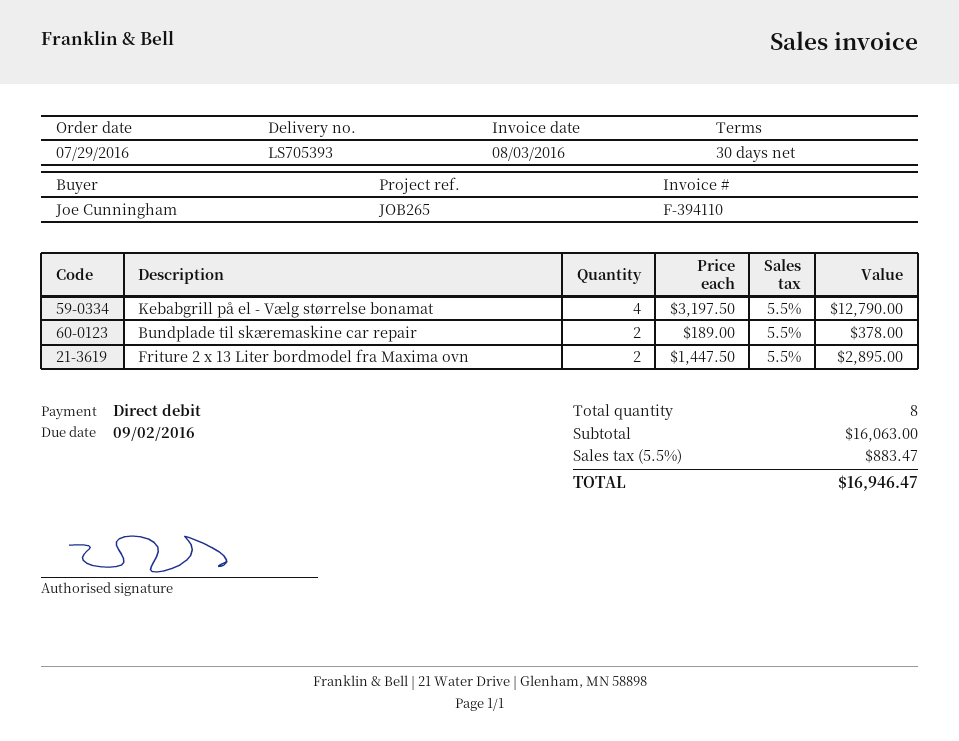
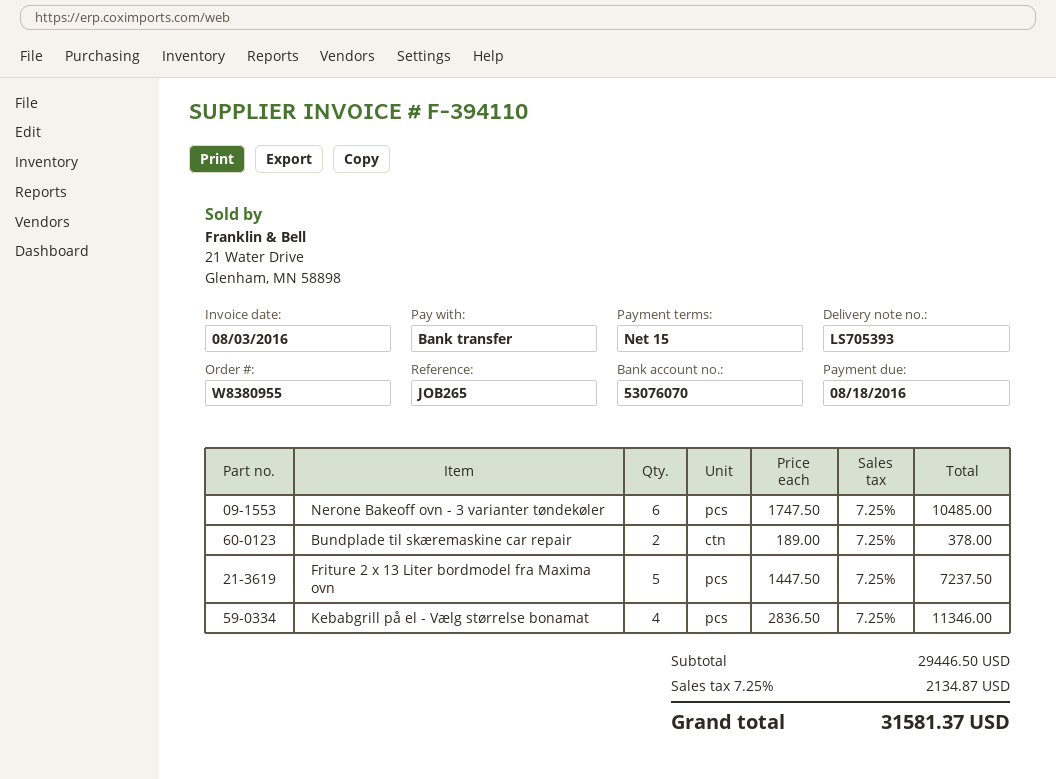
payment terms: 30 days -> 15 days
due date: 2016-09-02 -> 2016-08-18
payment method: direct debit -> bank transfer
Kebabgrill på el - Vælg størrelse bonamat: 4 x 3197.50 = 12790.00 -> 4 x 2836.50 = 11346.00
Friture 2 x 13 Liter bordmodel fra Maxima ovn: 2 x 1447.50 = 2895.00 -> 5 x 1447.50 = 7237.50
Nerone Bakeoff ovn - 3 varianter tøndekøler: none -> 6 x 1747.50 = 10485.00
subtotal: 16063.00 -> 29446.50
tax: 5.5% = 883.47 -> 7.25% = 2134.87
total: 16946.47 -> 31581.37

